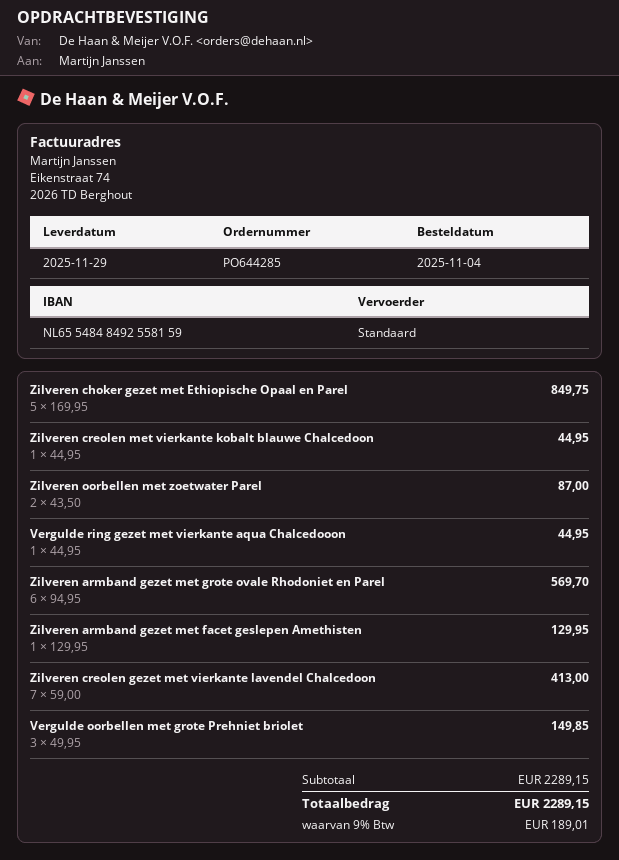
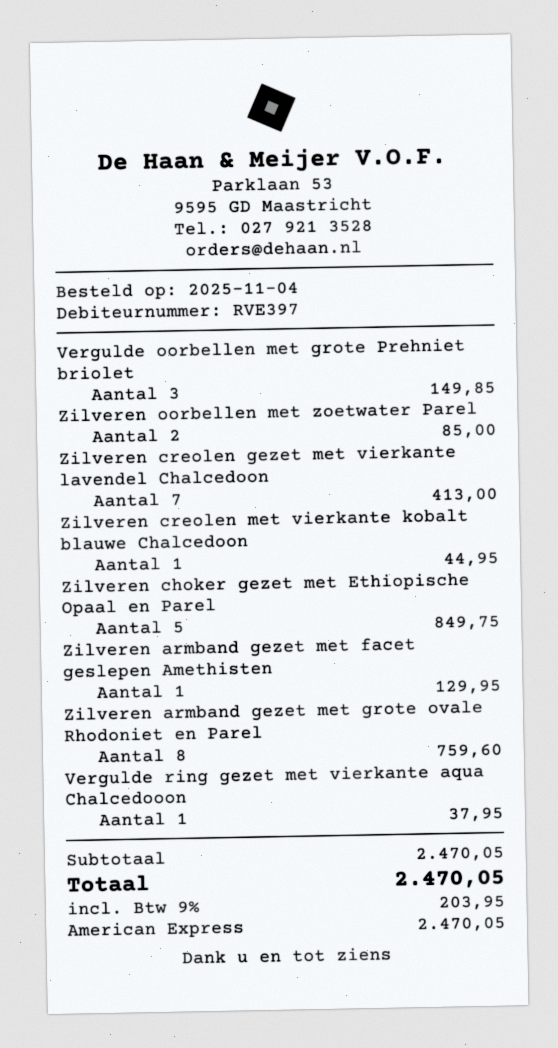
Zilveren oorbellen met zoetwater Parel: 2 for 87.00 -> 2 for 85.00
Vergulde ring gezet met vierkante aqua Chalcedooon: 1 for 44.95 -> 1 for 37.95
Zilveren armband gezet met grote ovale Rhodoniet en Parel: 6 for 569.70 -> 8 for 759.60
subtotal: 2289.15 -> 2470.05
tax: 9% = 189.01 -> 9% = 203.95
total: 2289.15 -> 2470.05

